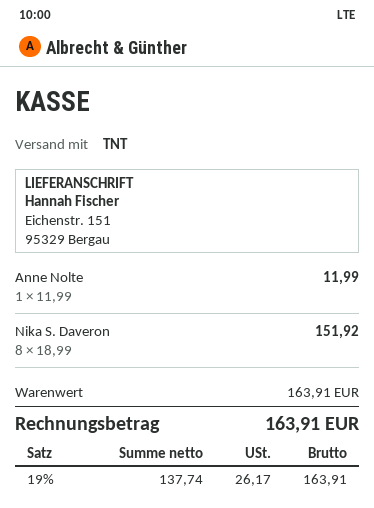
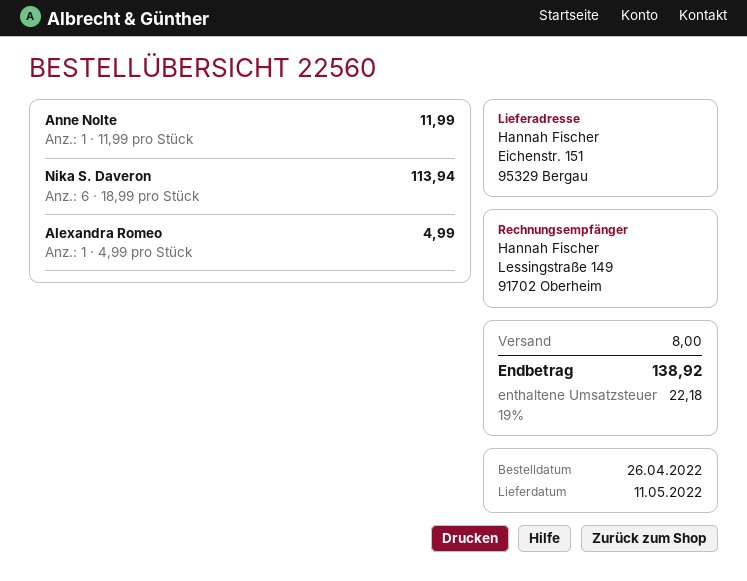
Nika S. Daveron: 8 x 18.99 = 151.92 -> 6 x 18.99 = 113.94
Alexandra Romeo: none -> 1 x 4.99 = 4.99
shipping: none -> 8.00
tax: 19% = 26.17 -> 19% = 22.18
total: 163.91 -> 138.92

